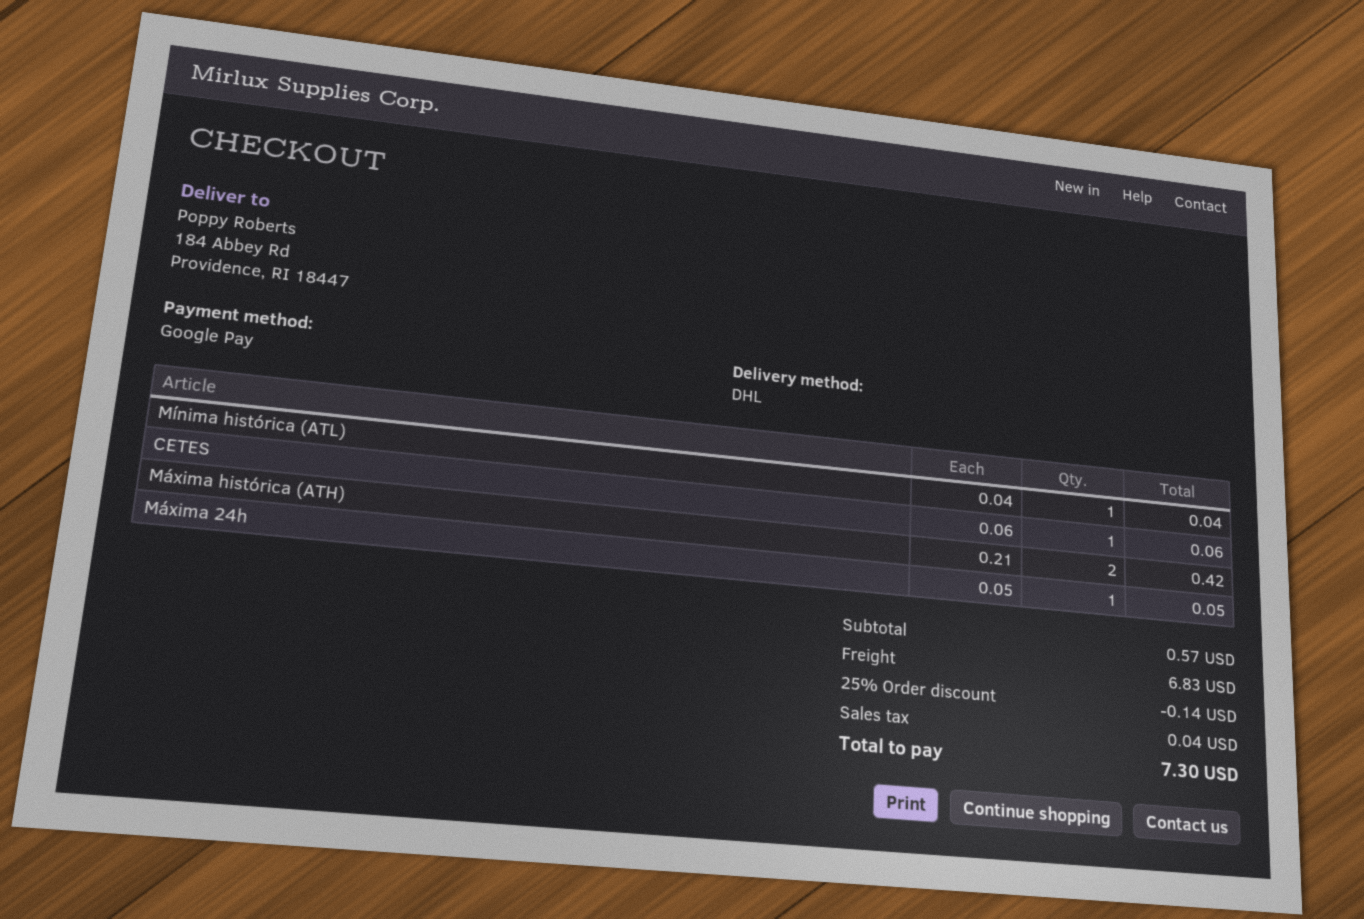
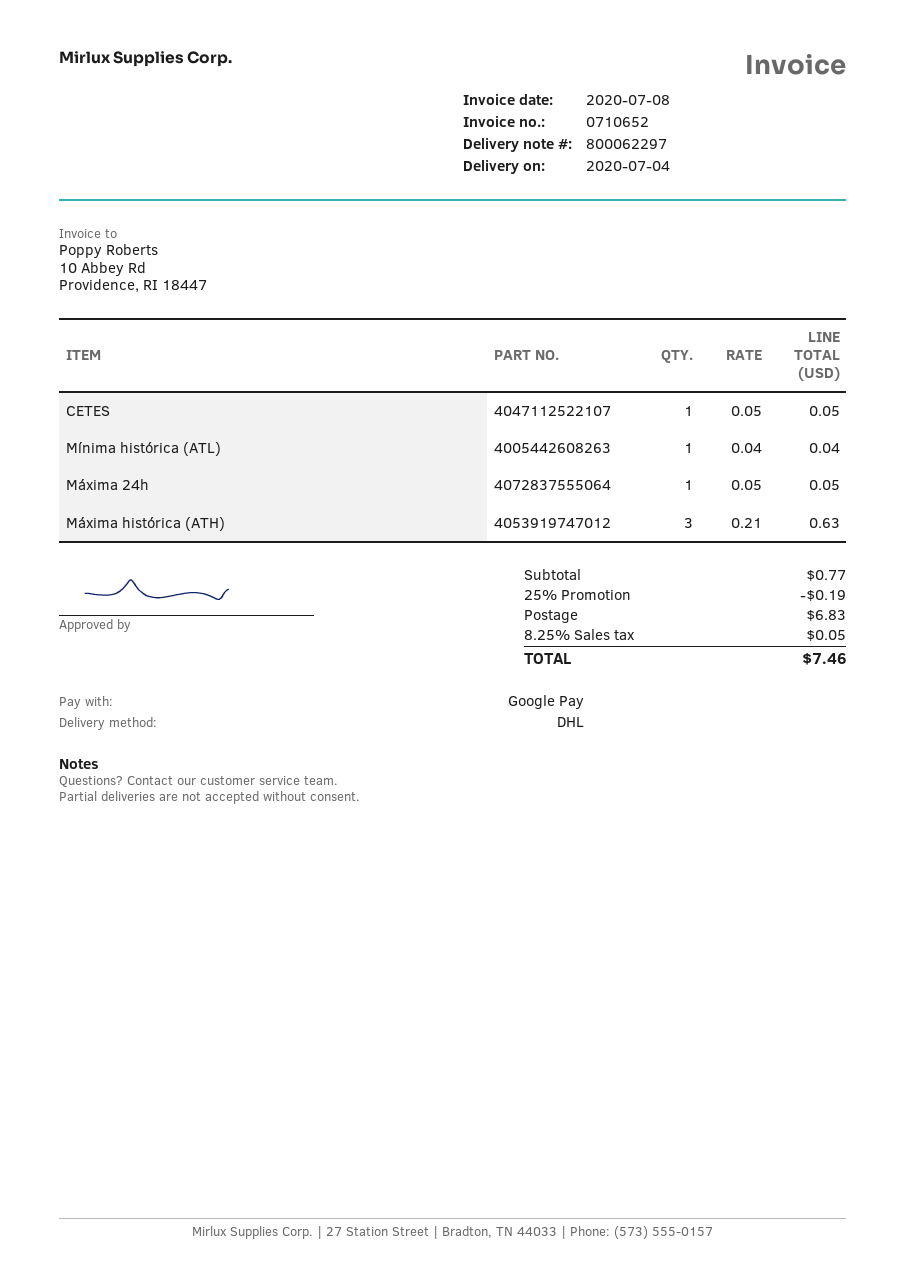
CETES: 1 x 0.06 = 0.06 -> 1 x 0.05 = 0.05
Máxima histórica (ATH): 2 x 0.21 = 0.42 -> 3 x 0.21 = 0.63
subtotal: 0.57 -> 0.77
discount: 25% = 0.14 -> 25% = 0.19
tax: 0.04 -> 0.05
total: 7.30 -> 7.46

